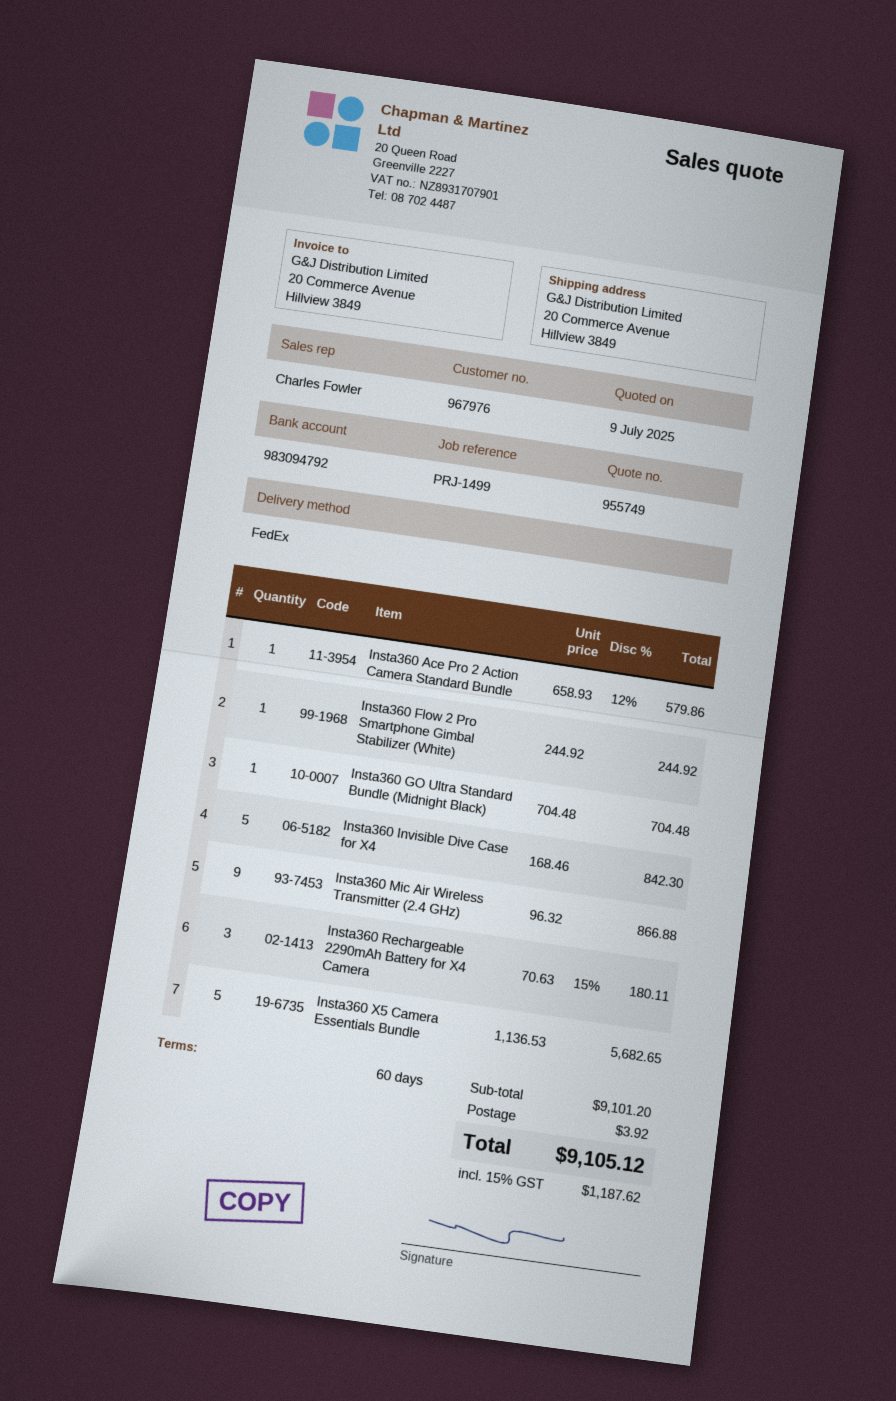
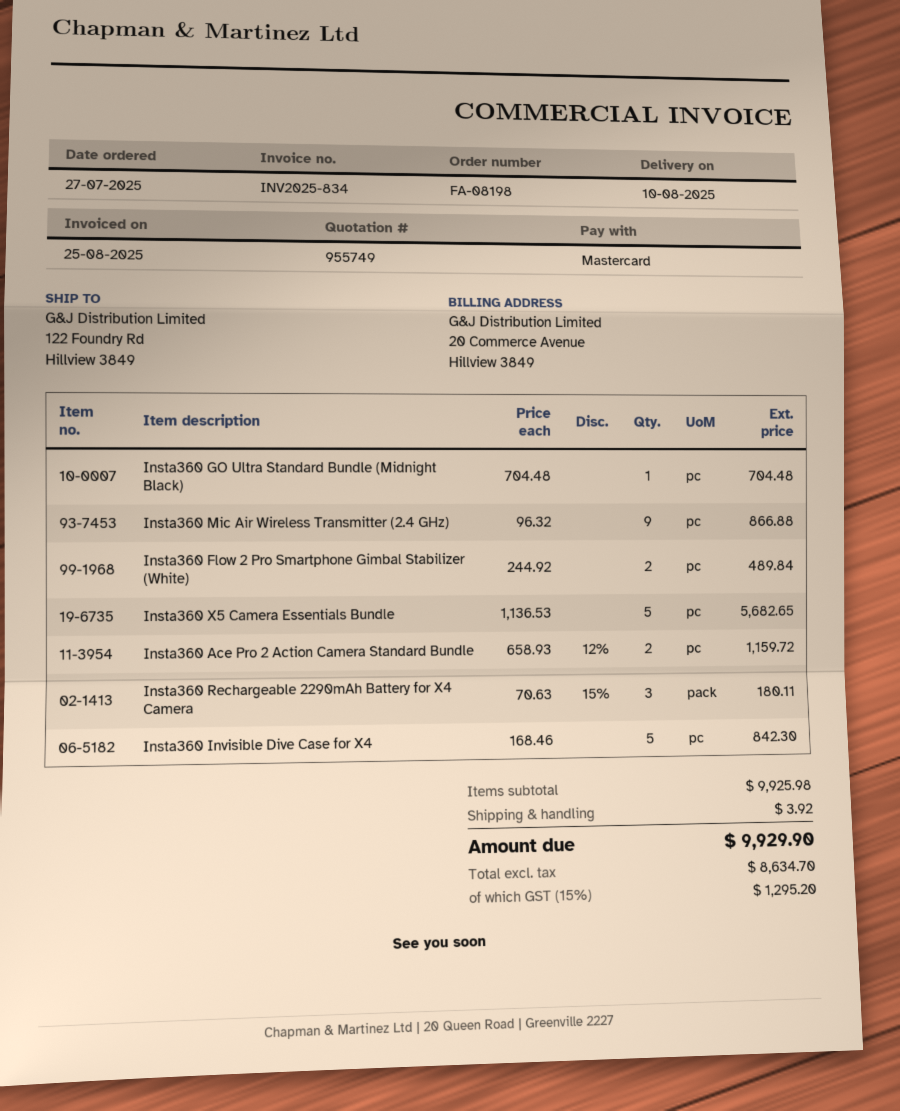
ship to: 20 Commerce Avenue, Hillview 3849 -> 122 Foundry Rd, Hillview 3849
Insta360 Ace Pro 2 Action Camera Standard Bundle: 1 x 658.93 - 12% = 579.86 -> 2 x 658.93 - 12% = 1159.72
Insta360 Flow 2 Pro Smartphone Gimbal Stabilizer (White): 1 x 244.92 = 244.92 -> 2 x 244.92 = 489.84
subtotal: 9101.20 -> 9925.98
tax: 15% = 1187.62 -> 15% = 1295.20
total: 9105.12 -> 9929.90

